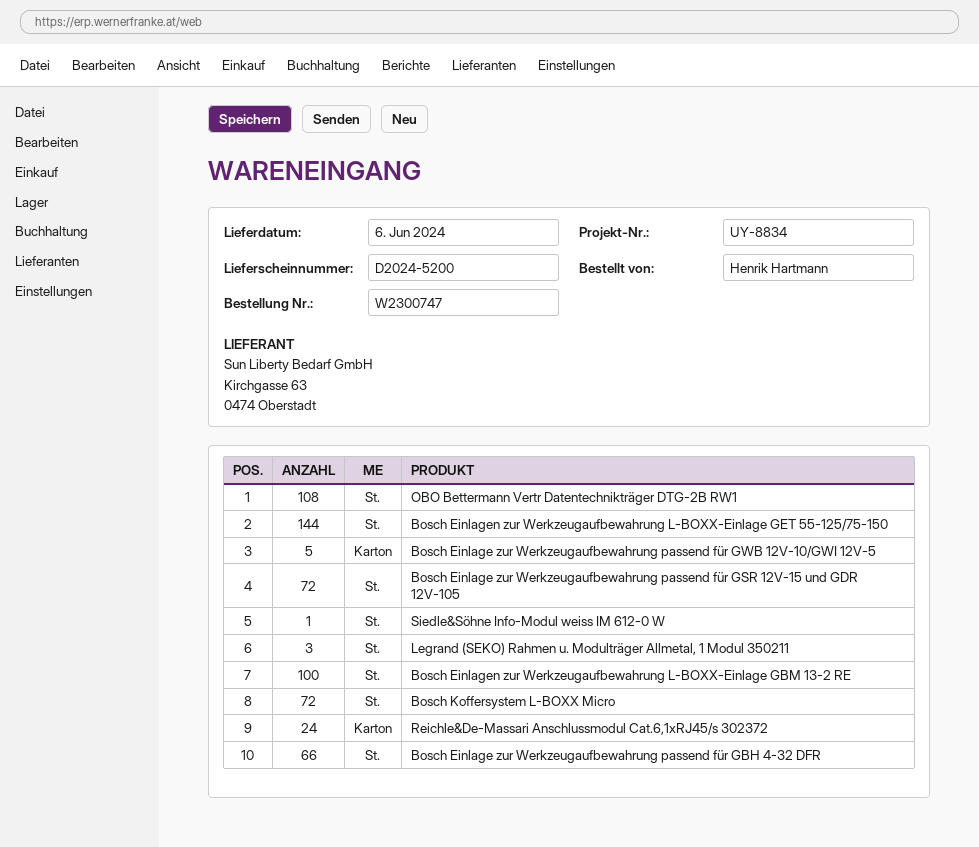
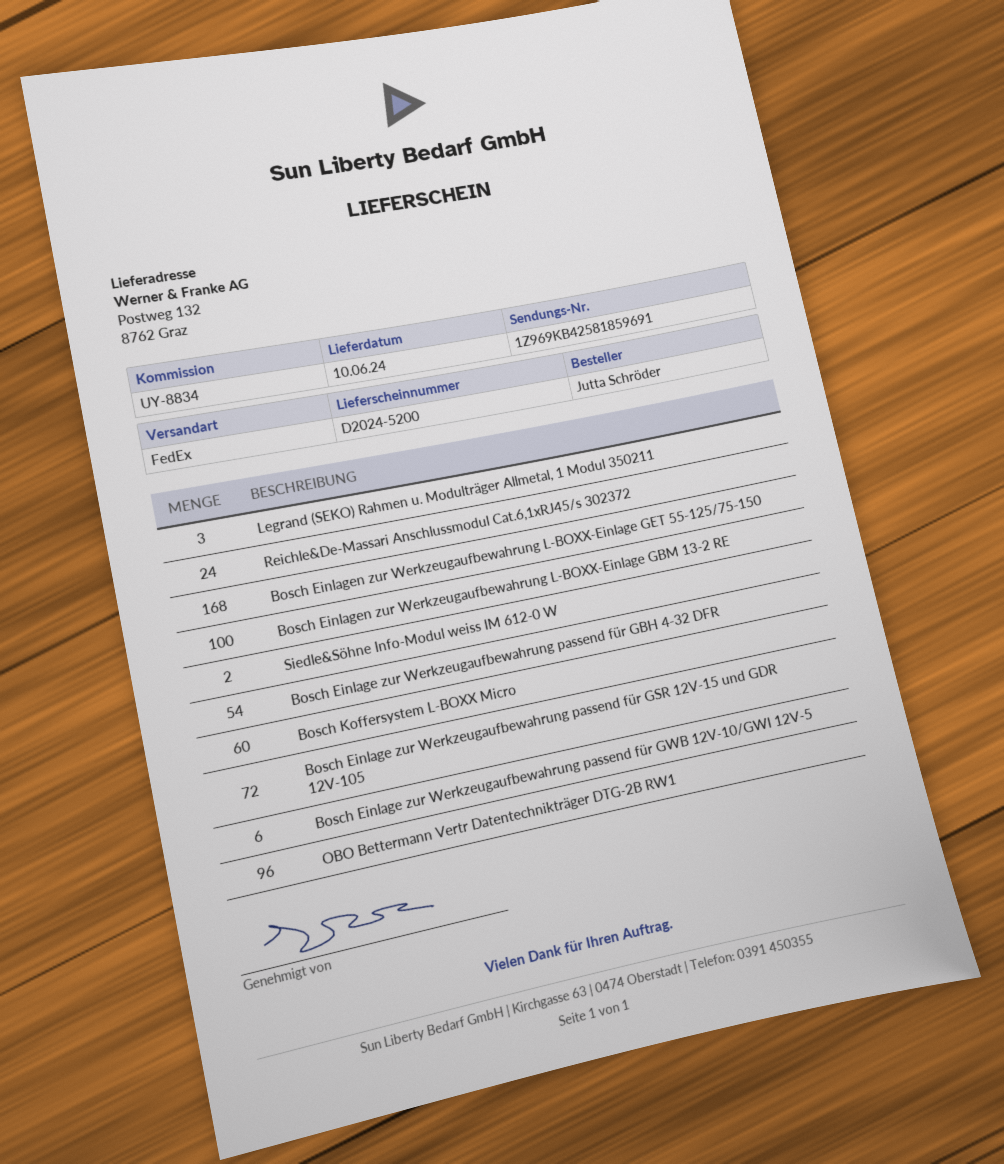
delivery date: 2024-06-06 -> 2024-06-10
ordered by: Henrik Hartmann -> Jutta Schröder
OBO Bettermann Vertr Datentechnikträger DTG-2B RW1: 108 -> 96
Bosch Einlagen zur Werkzeugaufbewahrung L-BOXX-Einlage GET 55-125/75-150: 144 -> 168
Bosch Einlage zur Werkzeugaufbewahrung passend für GWB 12V-10/GWI 12V-5: 5 -> 6
Siedle&Söhne Info-Modul weiss IM 612-0 W: 1 -> 2
Bosch Koffersystem L-BOXX Micro: 72 -> 60
Bosch Einlage zur Werkzeugaufbewahrung passend für GBH 4-32 DFR: 66 -> 54

